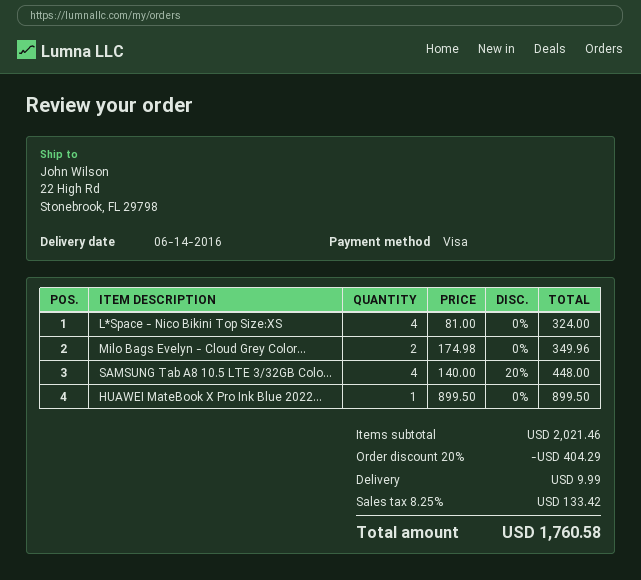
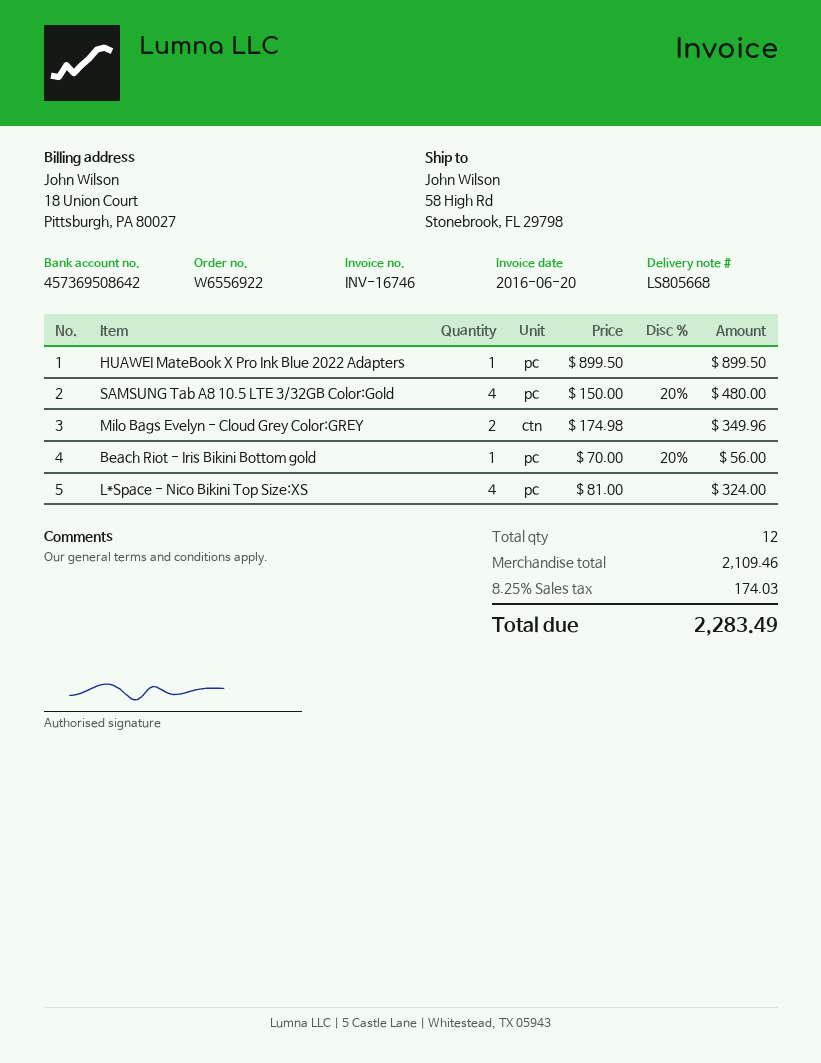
ship to: 22 High Rd, Stonebrook, FL 29798 -> 58 High Rd, Stonebrook, FL 29798
SAMSUNG Tab A8 10.5 LTE 3/32GB Colo...: 4 x 140.00 - 20% = 448.00 -> 4 x 150.00 - 20% = 480.00
Beach Riot - Iris Bikini Bottom gold: none -> 1 x 70.00 - 20% = 56.00
subtotal: 2021.46 -> 2109.46
discount: 20% = 404.29 -> none
shipping: 9.99 -> none
tax: 8.25% = 133.42 -> 8.25% = 174.03
total: 1760.58 -> 2283.49

